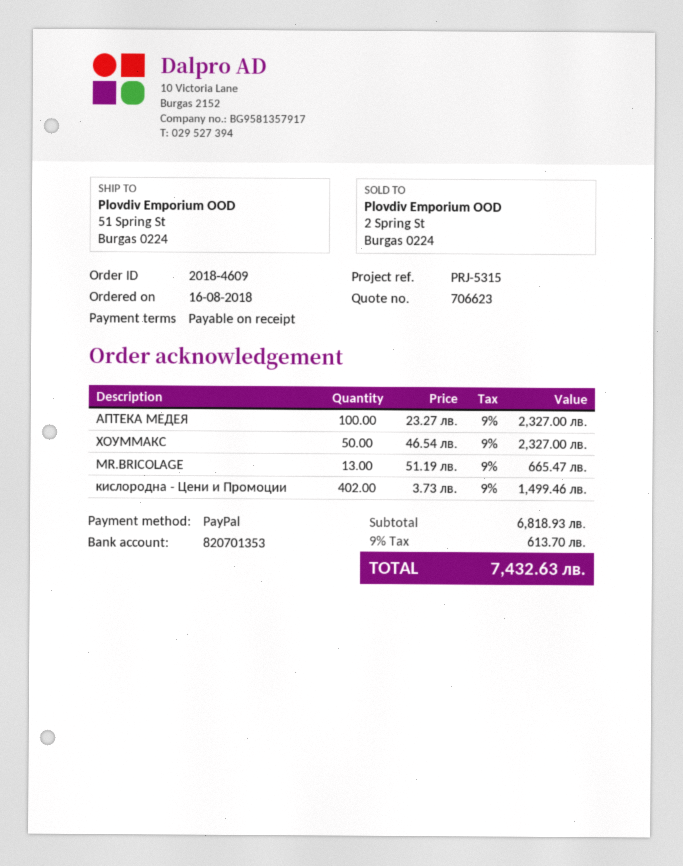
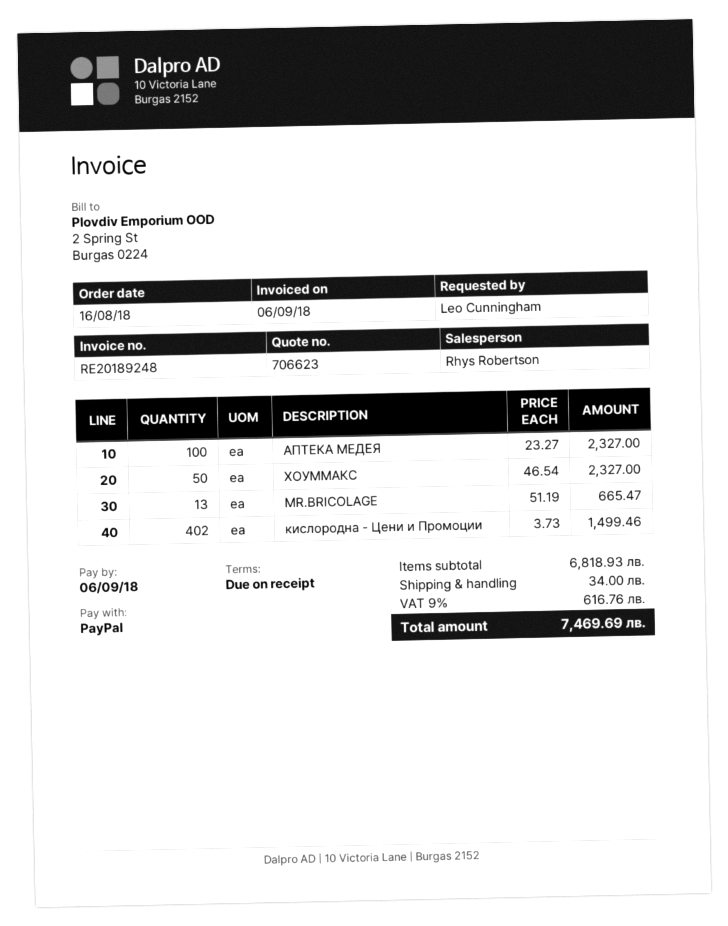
shipping: none -> 34.00
tax: 9% = 613.70 -> 9% = 616.76
total: 7432.63 -> 7469.69

